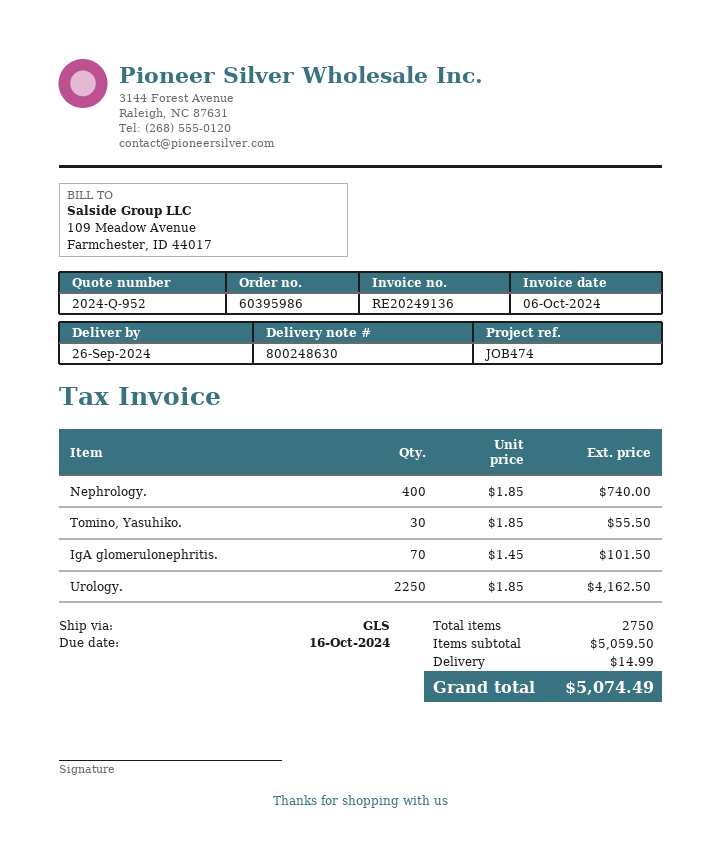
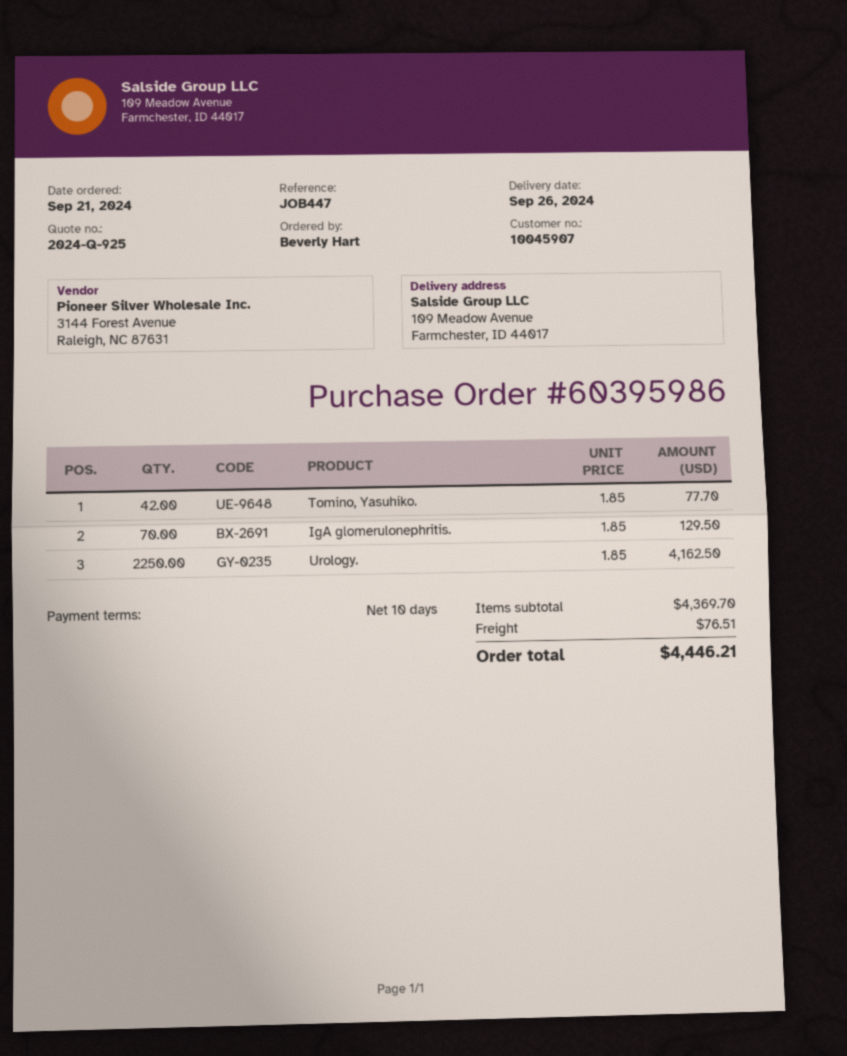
quote number: 2024-Q-952 -> 2024-Q-925
reference: JOB474 -> JOB447
Nephrology.: 400 x 1.85 = 740.00 -> none
Tomino, Yasuhiko.: 30 x 1.85 = 55.50 -> 42 x 1.85 = 77.70
IgA glomerulonephritis.: 70 x 1.45 = 101.50 -> 70 x 1.85 = 129.50
subtotal: 5059.50 -> 4369.70
shipping: 14.99 -> 76.51
total: 5074.49 -> 4446.21

